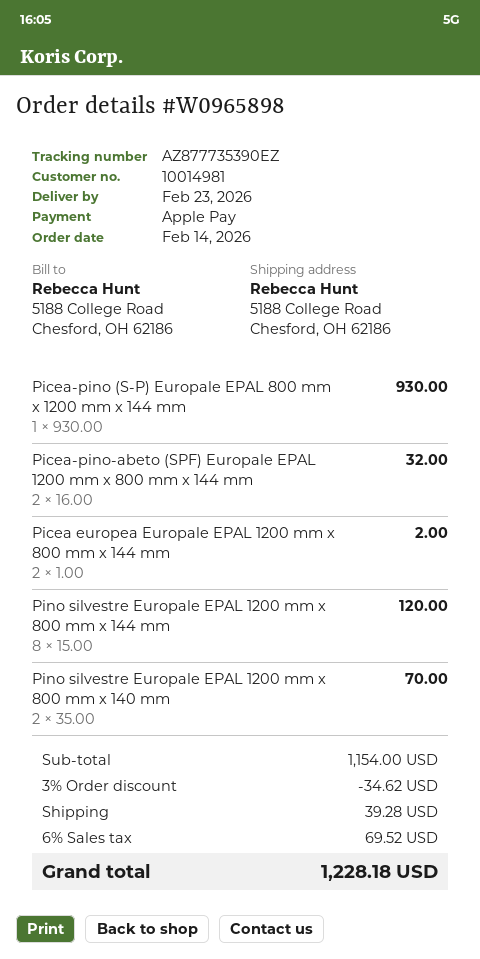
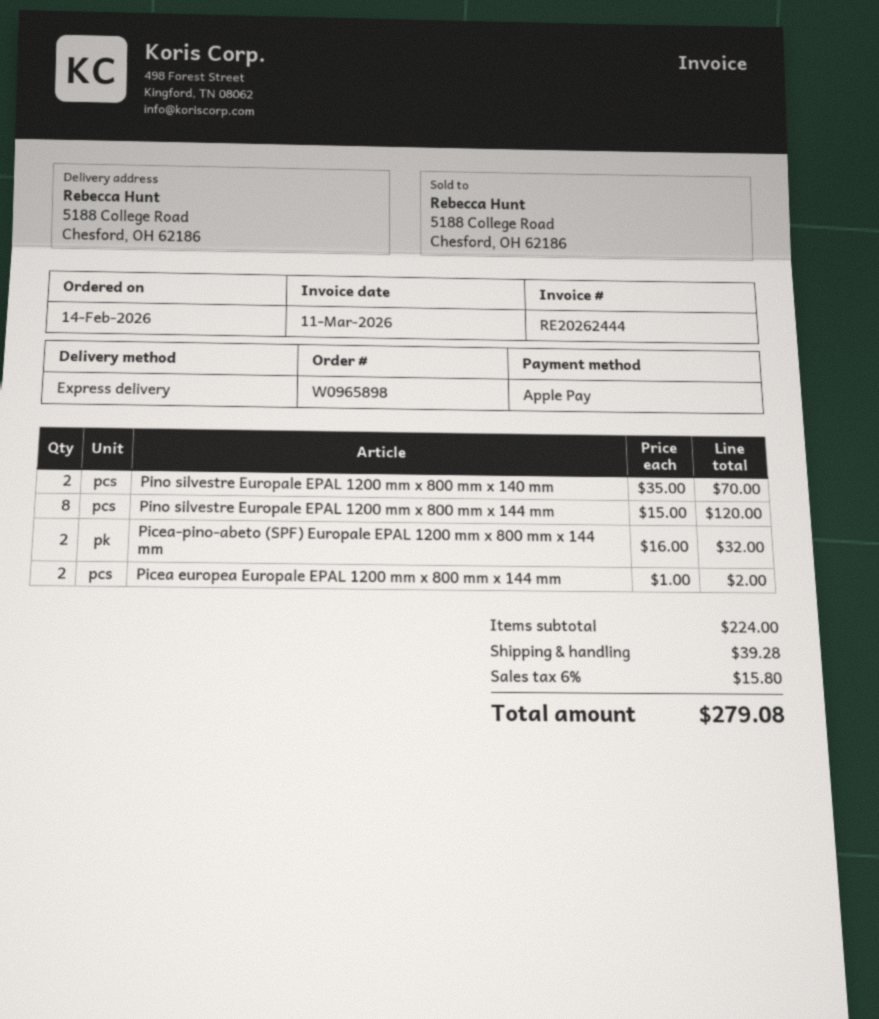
Picea-pino (S-P) Europale EPAL 800 mm x 1200 mm x 144 mm: 1 x 930.00 = 930.00 -> none
subtotal: 1154.00 -> 224.00
discount: 3% = 34.62 -> none
tax: 6% = 69.52 -> 6% = 15.80
total: 1228.18 -> 279.08

